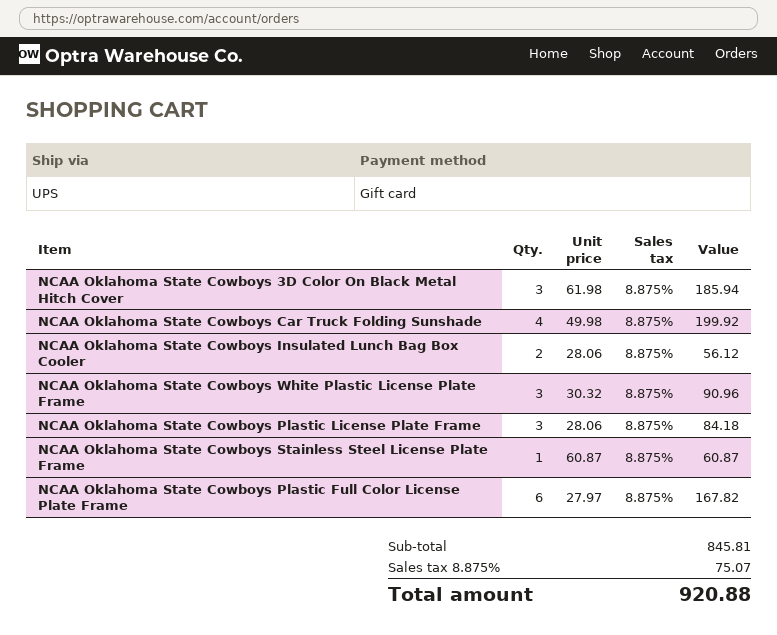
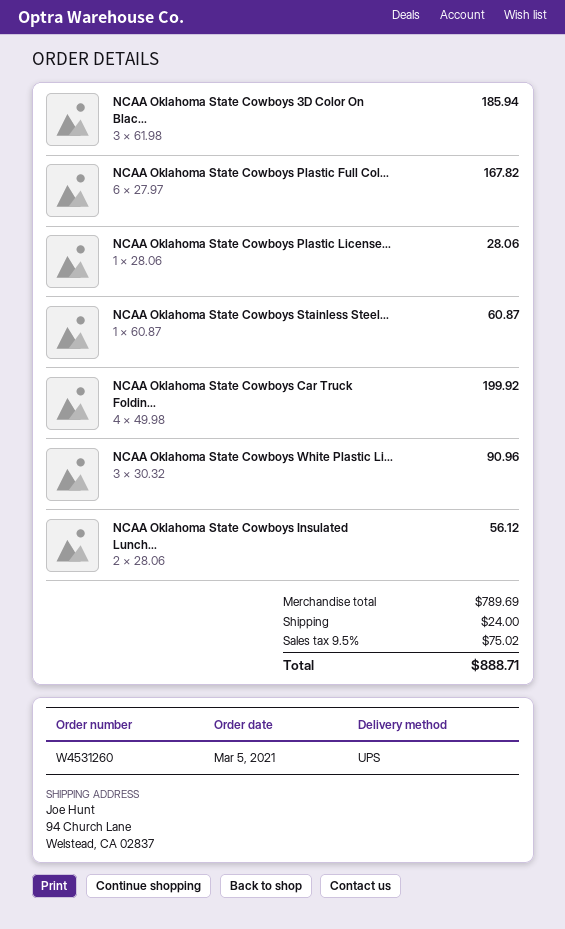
NCAA Oklahoma State Cowboys Plastic License Plate Frame: 3 x 28.06 = 84.18 -> 1 x 28.06 = 28.06
subtotal: 845.81 -> 789.69
shipping: none -> 24.00
tax: 8.875% = 75.07 -> 9.5% = 75.02
total: 920.88 -> 888.71

